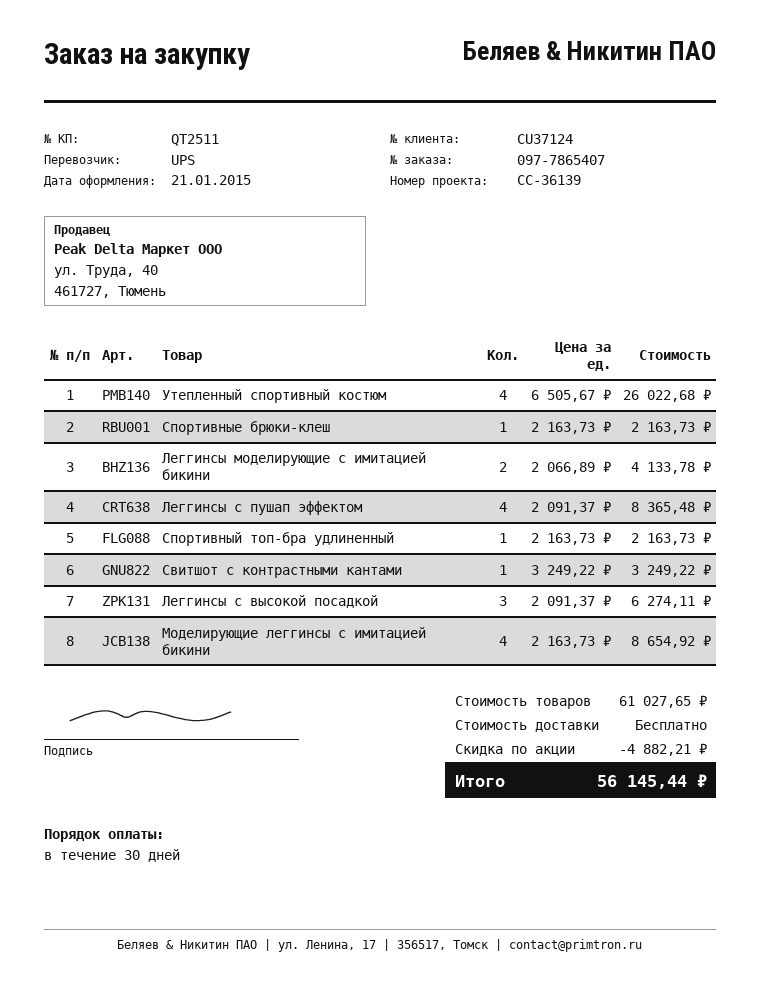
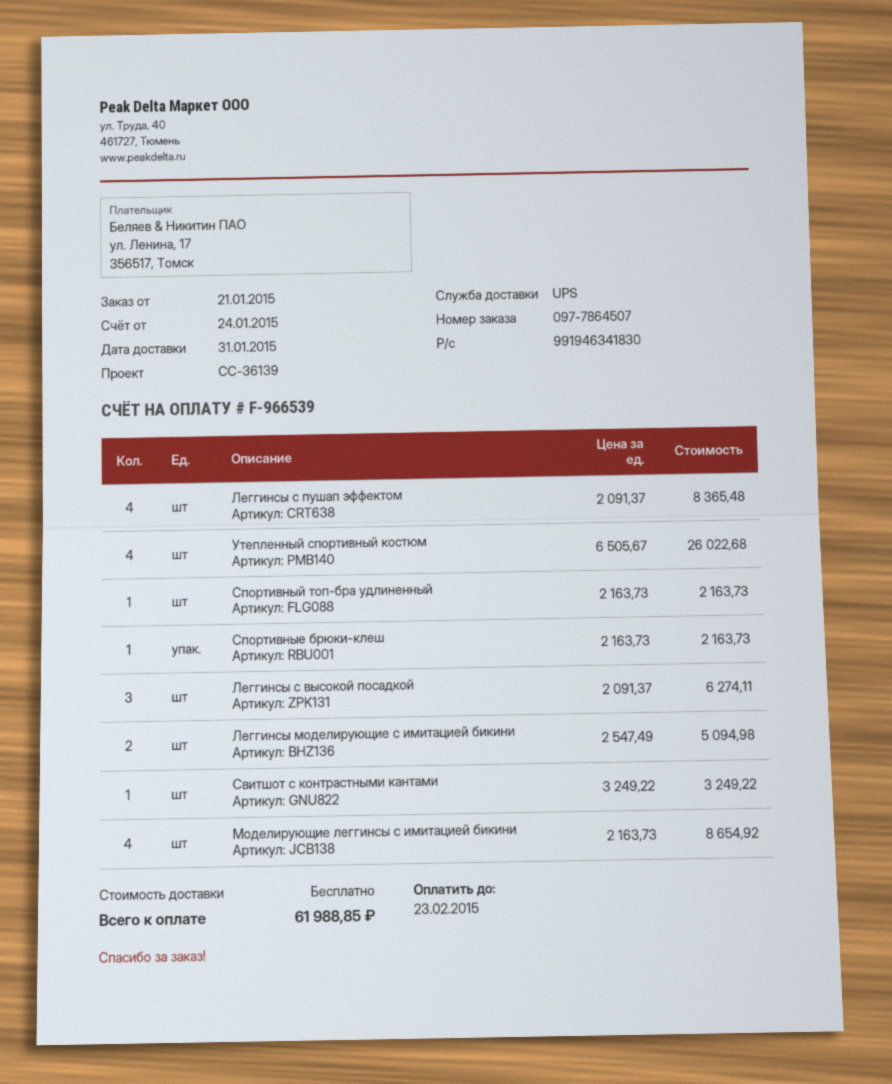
order number: 097-7865407 -> 097-7864507
Леггинсы моделирующие с имитацией бикини: 2 x 2066.89 = 4133.78 -> 2 x 2547.49 = 5094.98
discount: 4882.21 -> none
total: 56145.44 -> 61988.85

